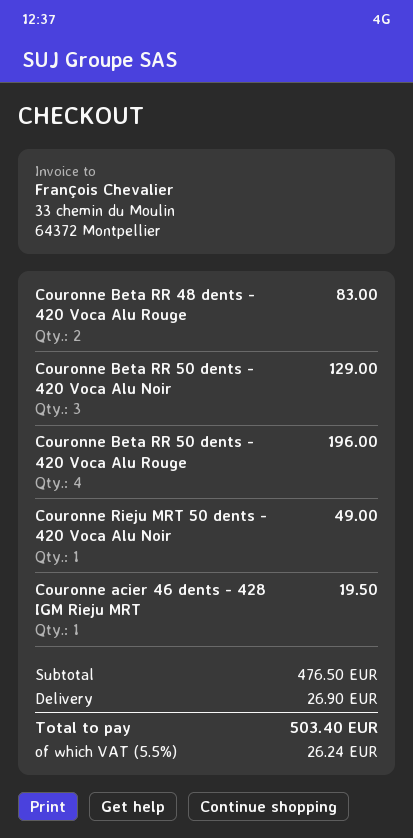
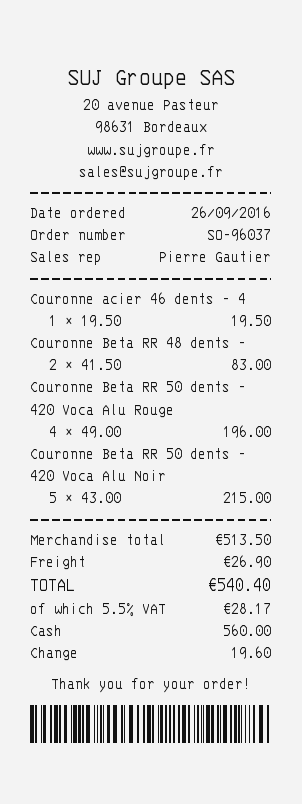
Couronne Beta RR 50 dents - 420 Voca Alu Noir: 3 for 129.00 -> 5 for 215.00
Couronne Rieju MRT 50 dents - 420 Voca Alu Noir: 1 for 49.00 -> none
subtotal: 476.50 -> 513.50
tax: 5.5% = 26.24 -> 5.5% = 28.17
total: 503.40 -> 540.40

